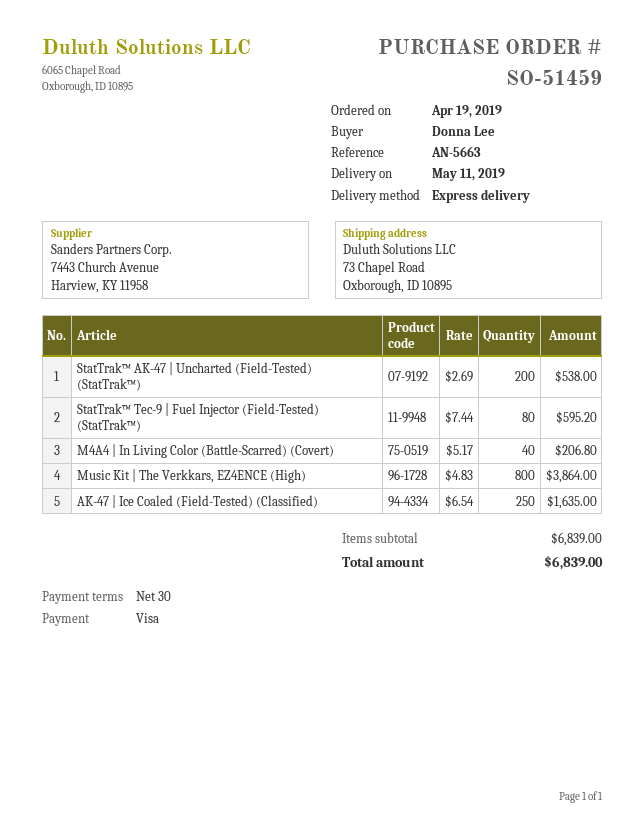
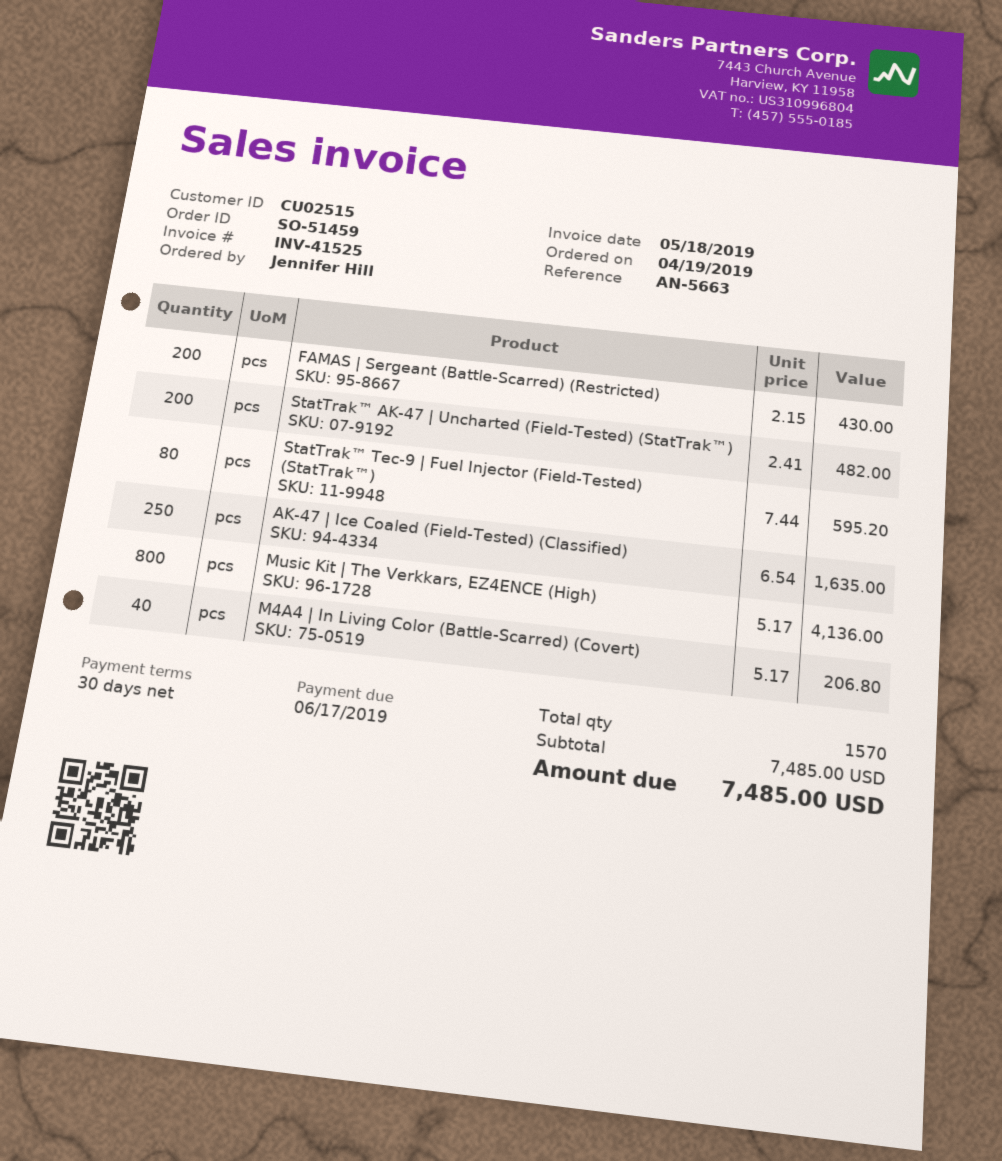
ordered by: Donna Lee -> Jennifer Hill
StatTrak™ AK-47 | Uncharted (Field-Tested) (StatTrak™): 200 x 2.69 = 538.00 -> 200 x 2.41 = 482.00
Music Kit | The Verkkars, EZ4ENCE (High): 800 x 4.83 = 3864.00 -> 800 x 5.17 = 4136.00
FAMAS | Sergeant (Battle-Scarred) (Restricted): none -> 200 x 2.15 = 430.00
subtotal: 6839.00 -> 7485.00
total: 6839.00 -> 7485.00

